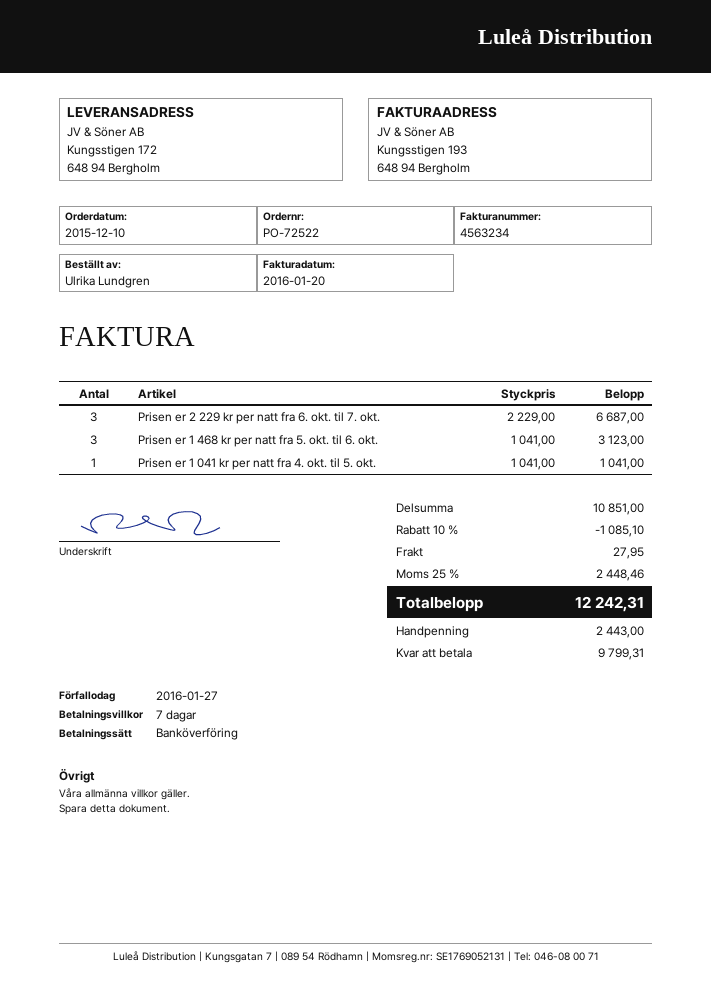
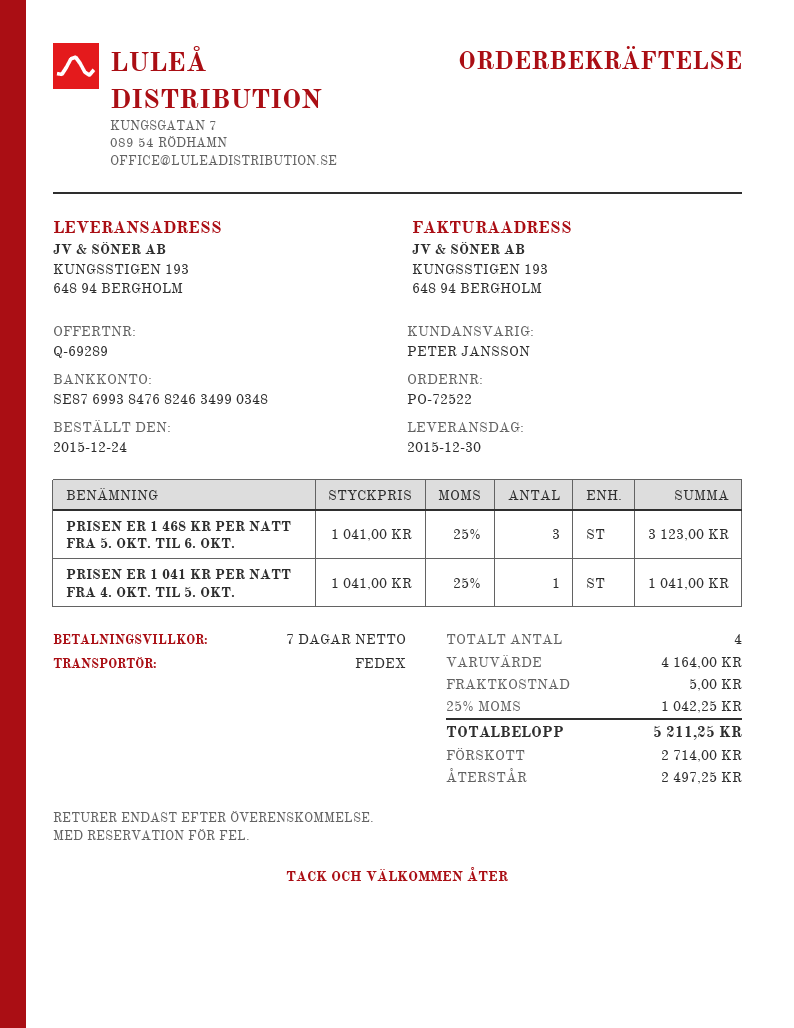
order date: 2015-12-10 -> 2015-12-24
ship to: Kungsstigen 172, 648 94 Bergholm -> KUNGSSTIGEN 193, 648 94 BERGHOLM
Prisen er 2 229 kr per natt fra 6. okt. til 7. okt.: 3 x 2229.00 = 6687.00 -> none
subtotal: 10851.00 -> 4164.00
discount: 10% = 1085.10 -> none
shipping: 27.95 -> 5.00
tax: 25% = 2448.46 -> 25% = 1042.25
total: 12242.31 -> 5211.25
deposit: 2443.00 -> 2714.00
balance: 9799.31 -> 2497.25

